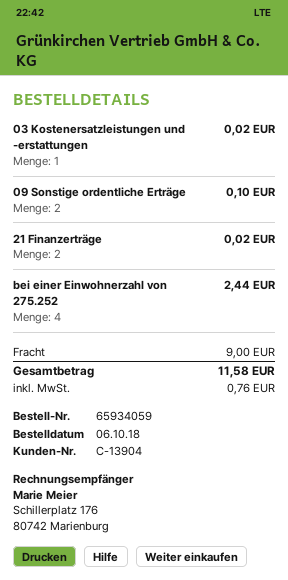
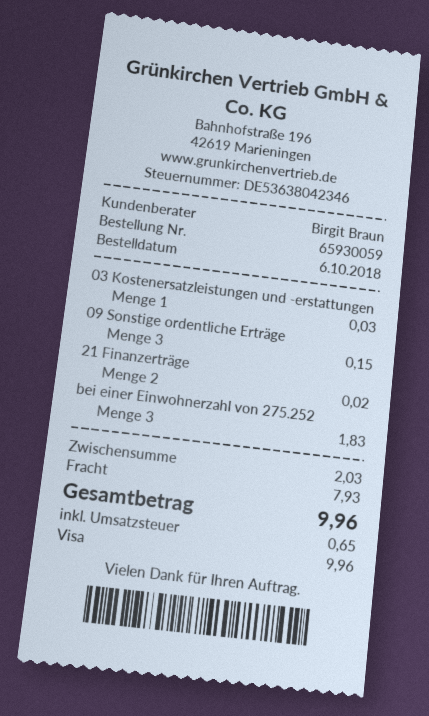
order number: 65934059 -> 65930059
03 Kostenersatzleistungen und -erstattungen: 1 for 0.02 -> 1 for 0.03
09 Sonstige ordentliche Erträge: 2 for 0.10 -> 3 for 0.15
bei einer Einwohnerzahl von 275.252: 4 for 2.44 -> 3 for 1.83
shipping: 9.00 -> 7.93
tax: 0.76 -> 0.65
total: 11.58 -> 9.96

